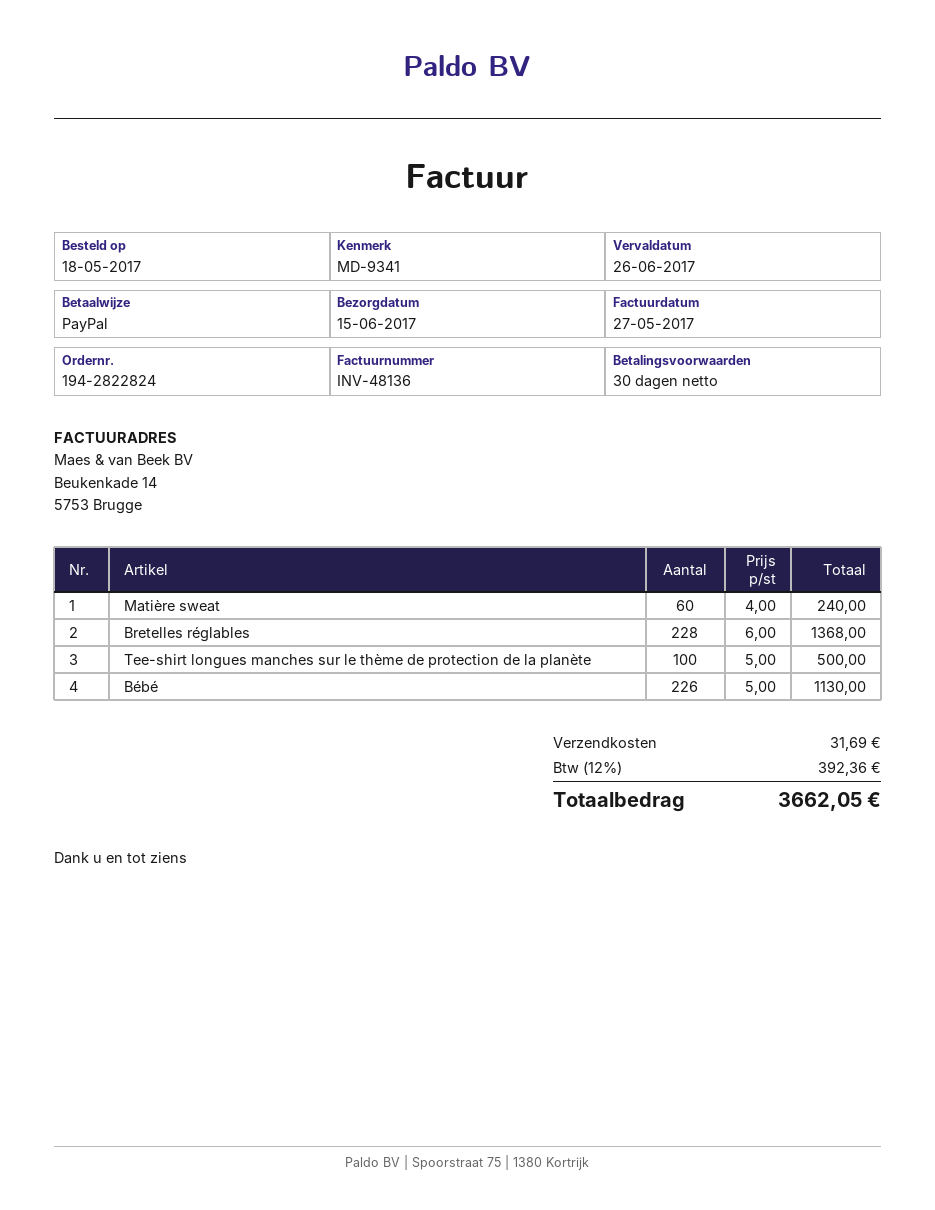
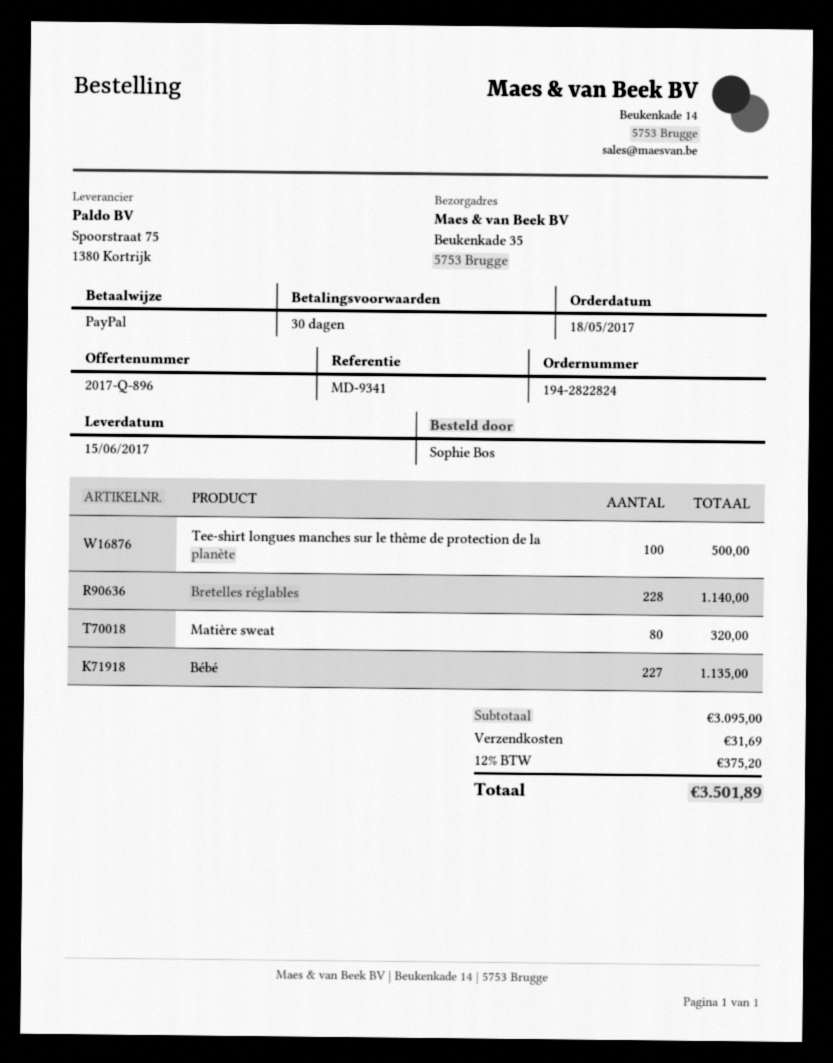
Matière sweat: 60 for 240.00 -> 80 for 320.00
Bretelles réglables: 228 for 1368.00 -> 228 for 1140.00
Bébé: 226 for 1130.00 -> 227 for 1135.00
tax: 12% = 392.36 -> 12% = 375.20
total: 3662.05 -> 3501.89

